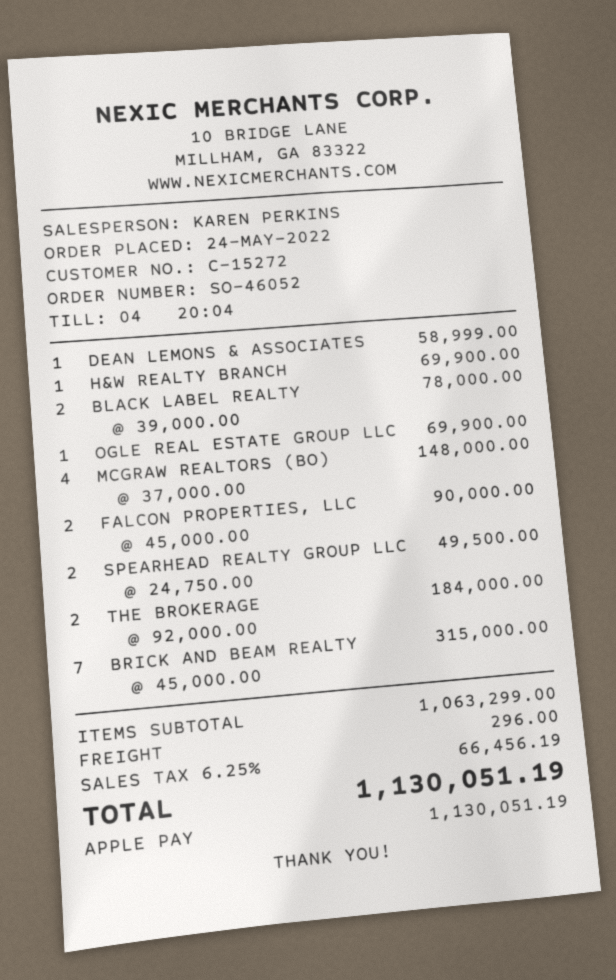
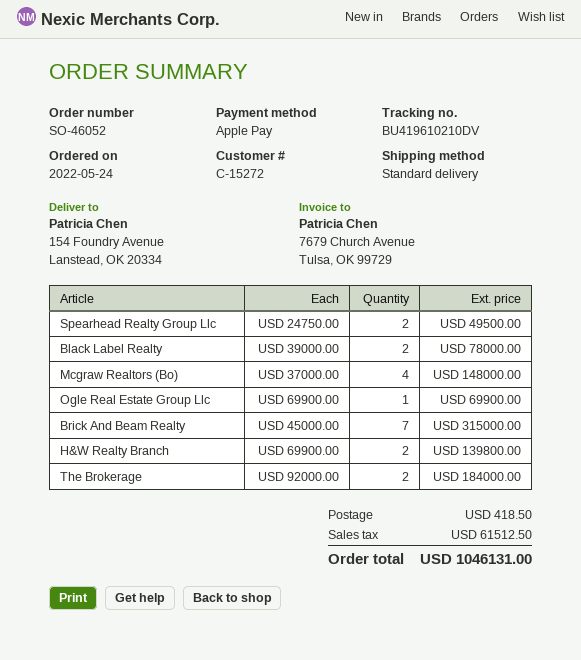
DEAN LEMONS & ASSOCIATES: 1 x 58999.00 = 58999.00 -> none
H&W REALTY BRANCH: 1 x 69900.00 = 69900.00 -> 2 x 69900.00 = 139800.00
FALCON PROPERTIES, LLC: 2 x 45000.00 = 90000.00 -> none
shipping: 296.00 -> 418.50
tax: 66456.19 -> 61512.50
total: 1130051.19 -> 1046131.00

